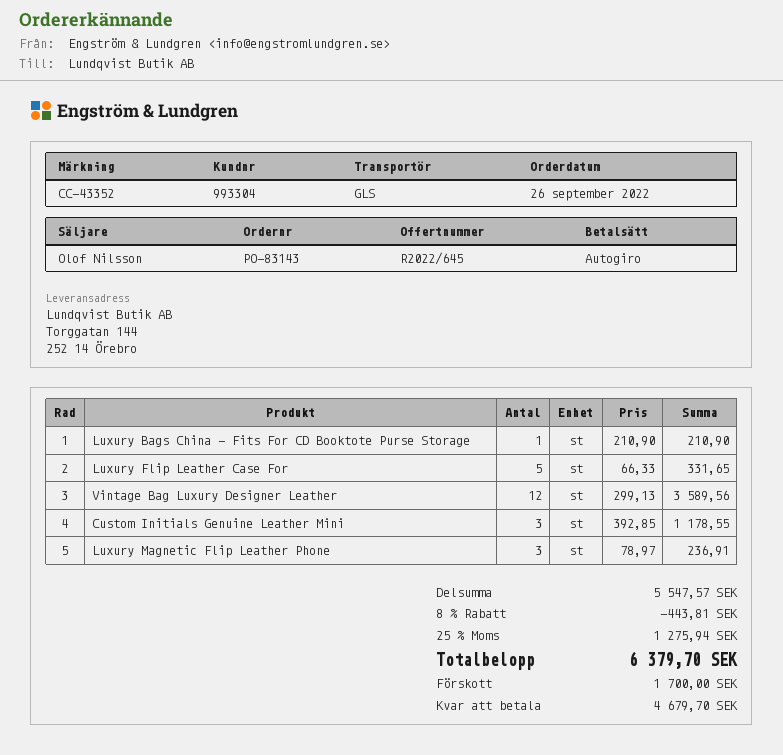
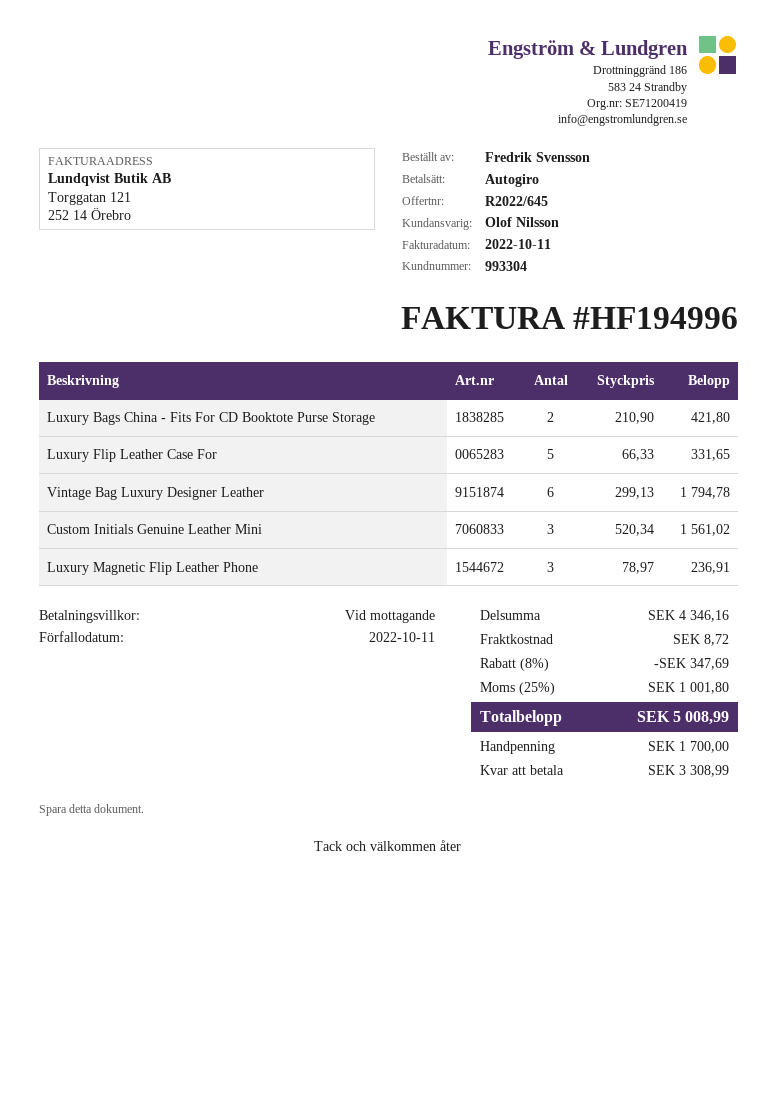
Luxury Bags China - Fits For CD Booktote Purse Storage: 1 x 210.90 = 210.90 -> 2 x 210.90 = 421.80
Vintage Bag Luxury Designer Leather: 12 x 299.13 = 3589.56 -> 6 x 299.13 = 1794.78
Custom Initials Genuine Leather Mini: 3 x 392.85 = 1178.55 -> 3 x 520.34 = 1561.02
subtotal: 5547.57 -> 4346.16
discount: 8% = 443.81 -> 8% = 347.69
shipping: none -> 8.72
tax: 25% = 1275.94 -> 25% = 1001.80
total: 6379.70 -> 5008.99
balance: 4679.70 -> 3308.99

